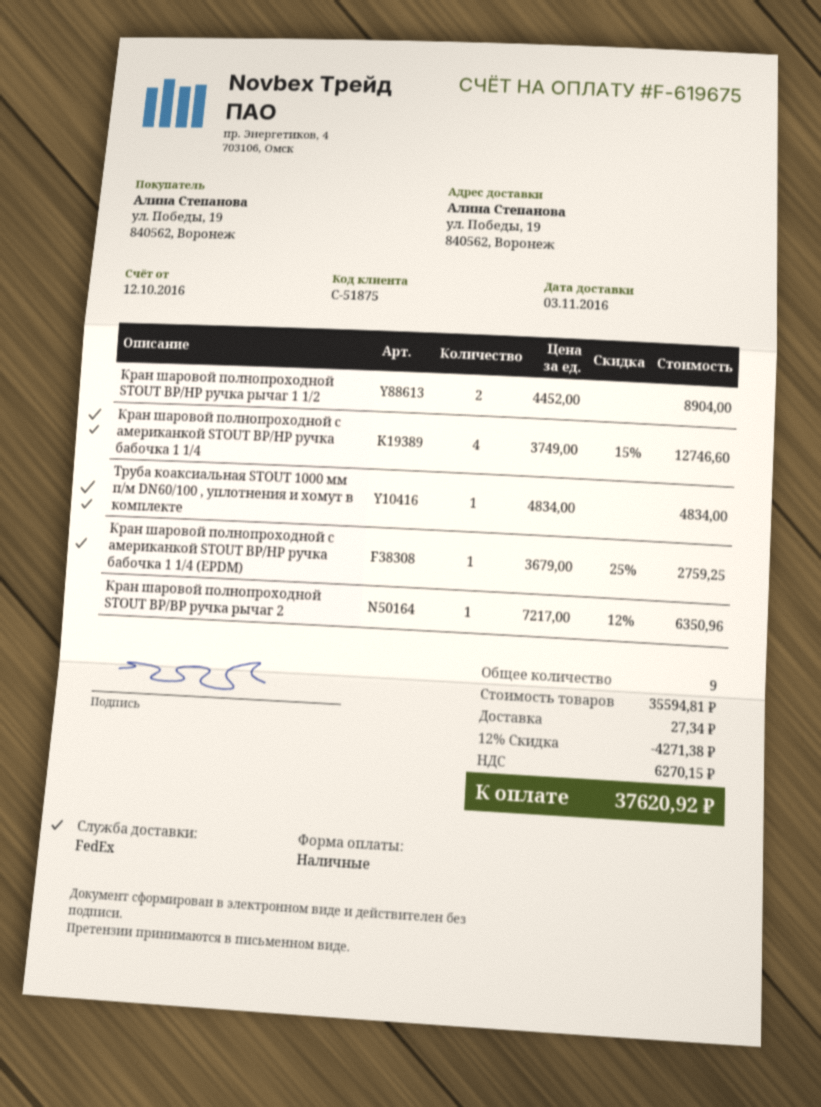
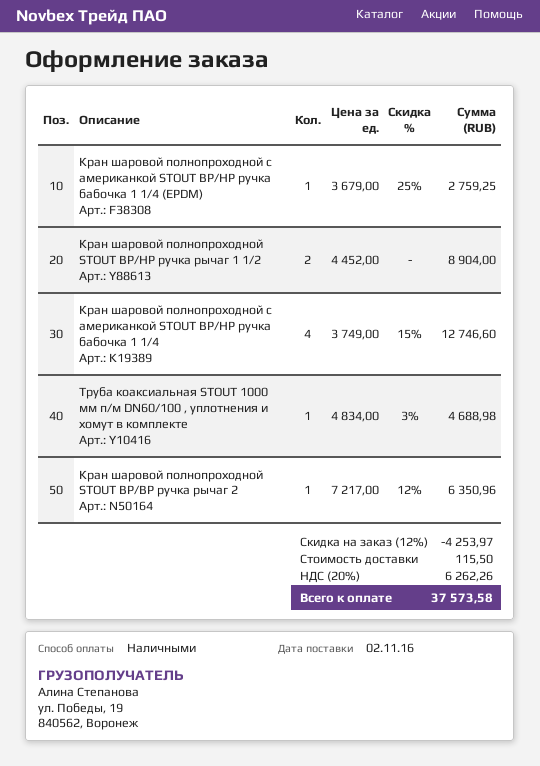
delivery date: 2016-11-03 -> 2016-11-02
Труба коаксиальная STOUT 1000 мм п/м DN60/100 , уплотнения и хомут в комплекте: 1 x 4834.00 = 4834.00 -> 1 x 4834.00 - 3% = 4688.98
discount: 12% = 4271.38 -> 12% = 4253.97
shipping: 27.34 -> 115.50
tax: 6270.15 -> 6262.26
total: 37620.92 -> 37573.58

